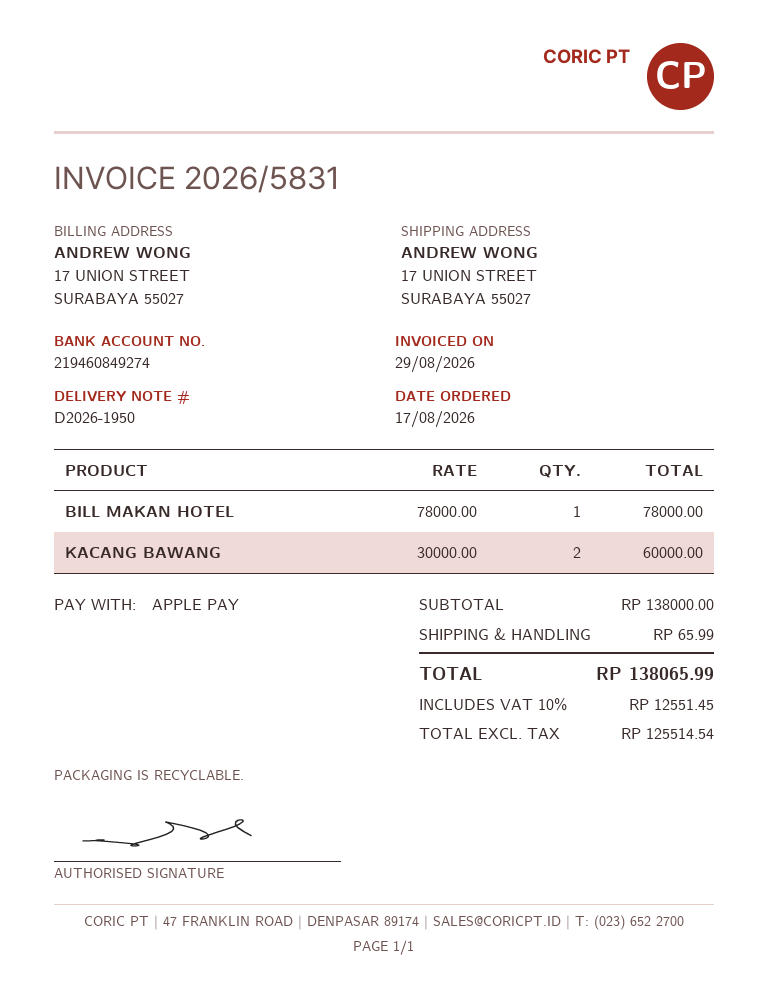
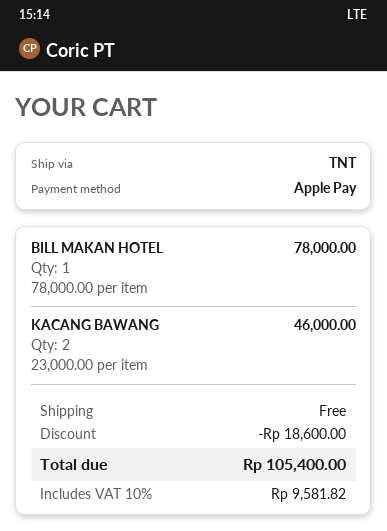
KACANG BAWANG: 2 x 30000.00 = 60000.00 -> 2 x 23000.00 = 46000.00
discount: none -> 18600.00
shipping: 65.99 -> 0.00
tax: 10% = 12551.45 -> 10% = 9581.82
total: 138065.99 -> 105400.00

